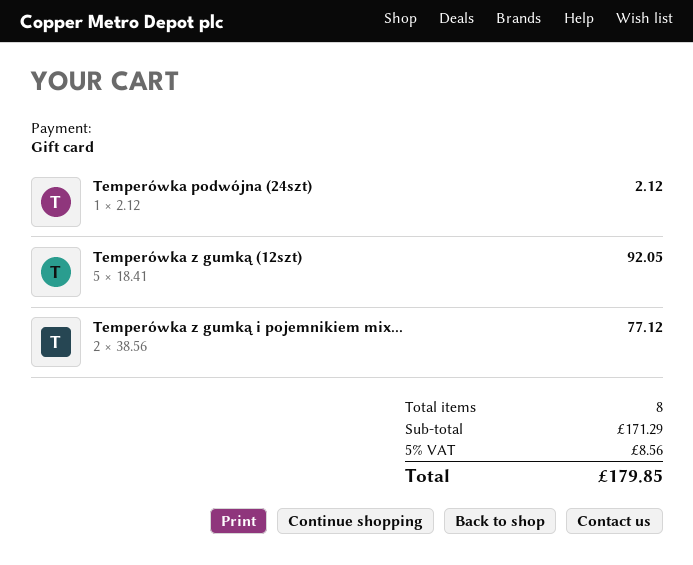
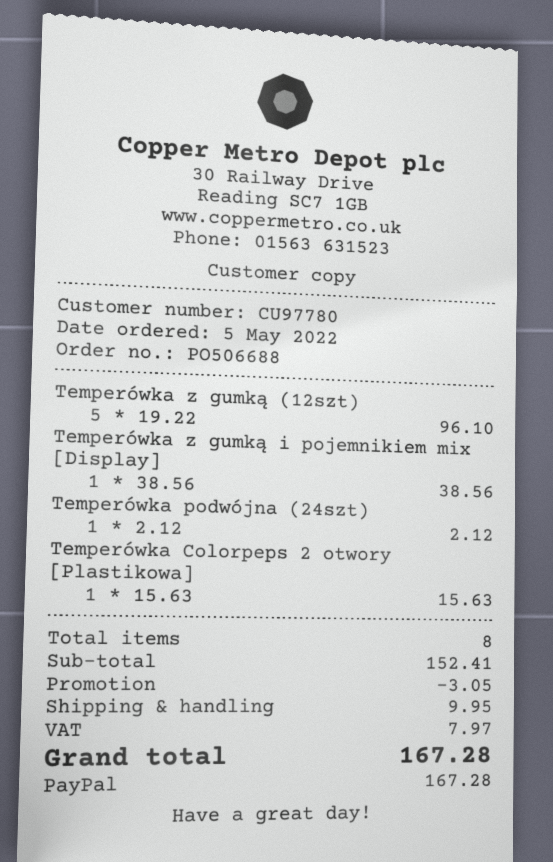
payment method: gift card -> PayPal
Temperówka z gumką (12szt): 5 x 18.41 = 92.05 -> 5 x 19.22 = 96.10
Temperówka z gumką i pojemnikiem mix...: 2 x 38.56 = 77.12 -> 1 x 38.56 = 38.56
Temperówka Colorpeps 2 otwory [Plastikowa]: none -> 1 x 15.63 = 15.63
subtotal: 171.29 -> 152.41
discount: none -> 3.05
shipping: none -> 9.95
tax: 8.56 -> 7.97
total: 179.85 -> 167.28

